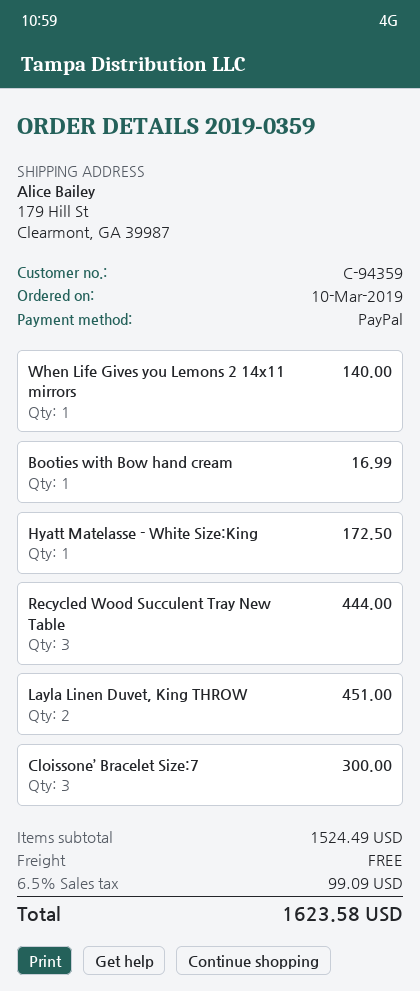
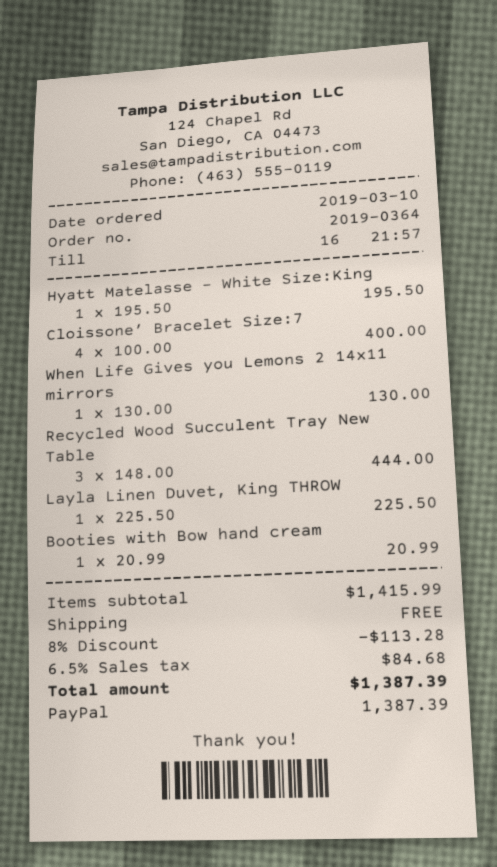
order number: 2019-0359 -> 2019-0364
When Life Gives you Lemons 2 14x11 mirrors: 1 for 140.00 -> 1 for 130.00
Booties with Bow hand cream: 1 for 16.99 -> 1 for 20.99
Hyatt Matelasse - White Size:King: 1 for 172.50 -> 1 for 195.50
Layla Linen Duvet, King THROW: 2 for 451.00 -> 1 for 225.50
Cloissone’ Bracelet Size:7: 3 for 300.00 -> 4 for 400.00
subtotal: 1524.49 -> 1415.99
discount: none -> 8% = 113.28
tax: 6.5% = 99.09 -> 6.5% = 84.68
total: 1623.58 -> 1387.39

